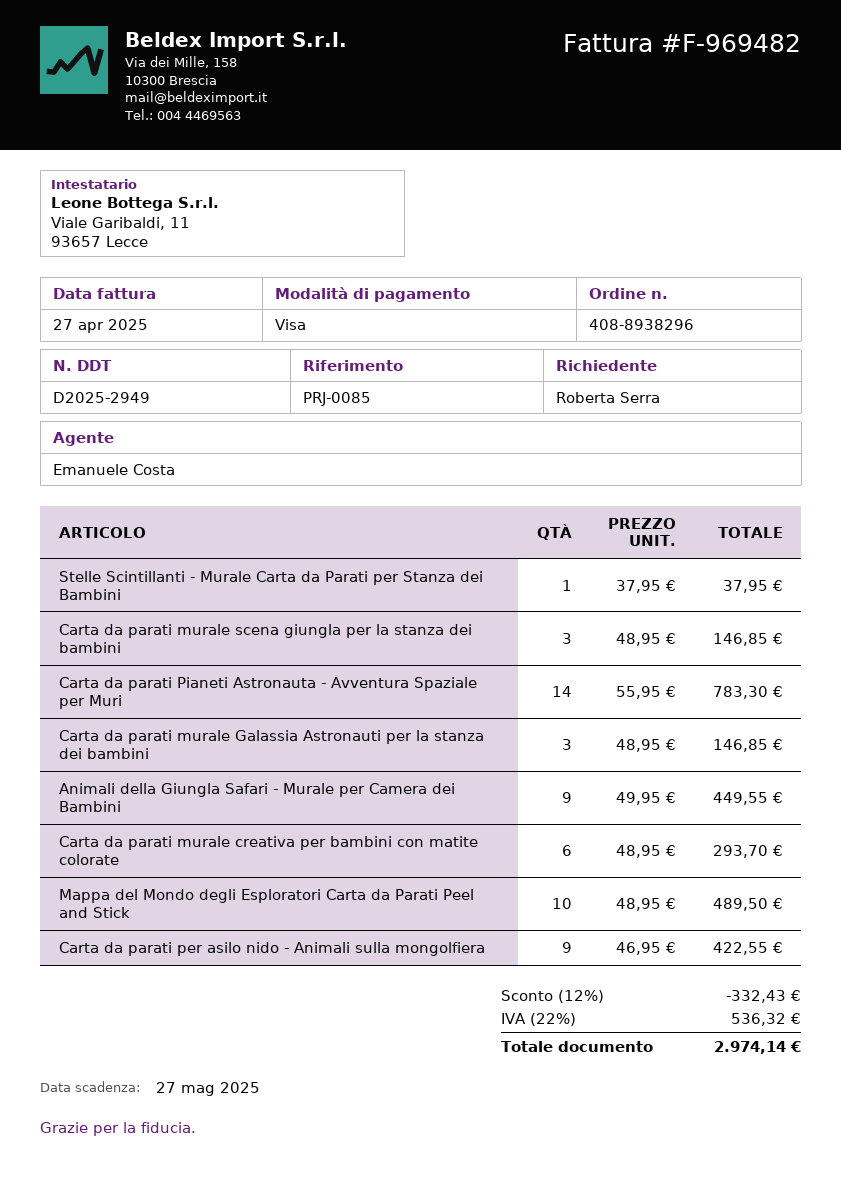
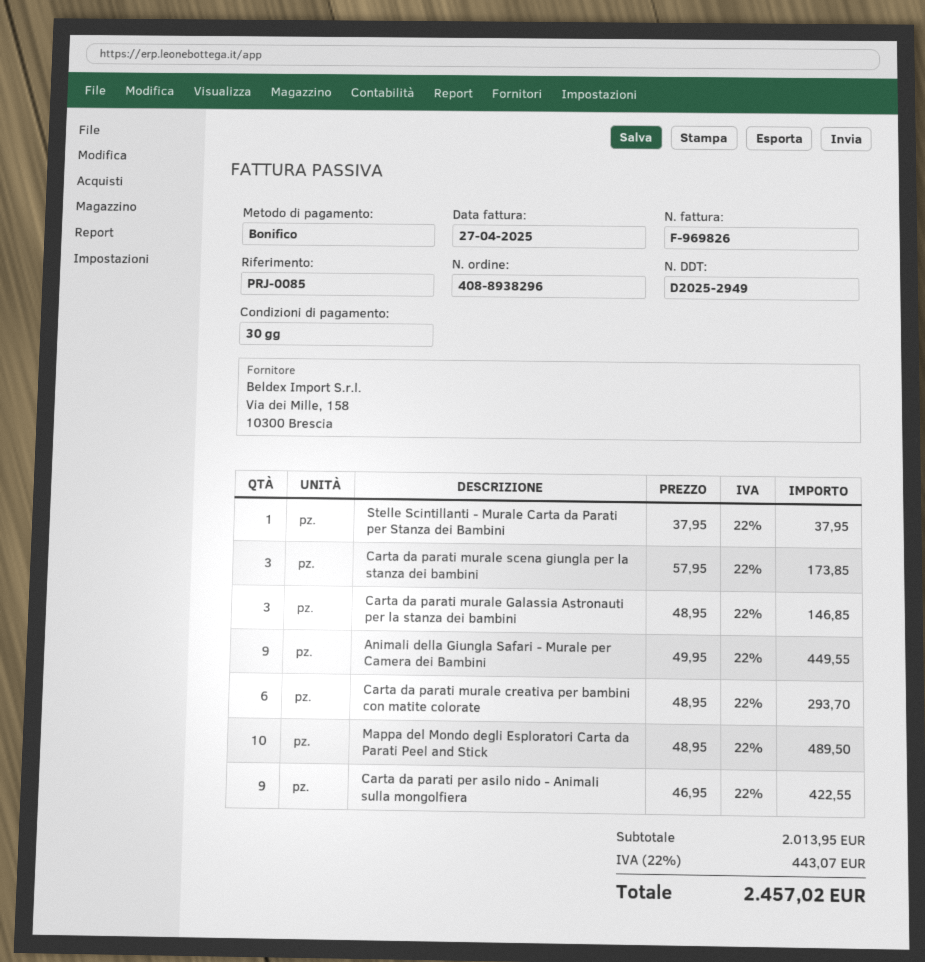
invoice number: F-969482 -> F-969826
payment method: Visa -> bank transfer
Carta da parati murale scena giungla per la stanza dei bambini: 3 x 48.95 = 146.85 -> 3 x 57.95 = 173.85
Carta da parati Pianeti Astronauta - Avventura Spaziale per Muri: 14 x 55.95 = 783.30 -> none
discount: 12% = 332.43 -> none
tax: 22% = 536.32 -> 22% = 443.07
total: 2974.14 -> 2457.02

